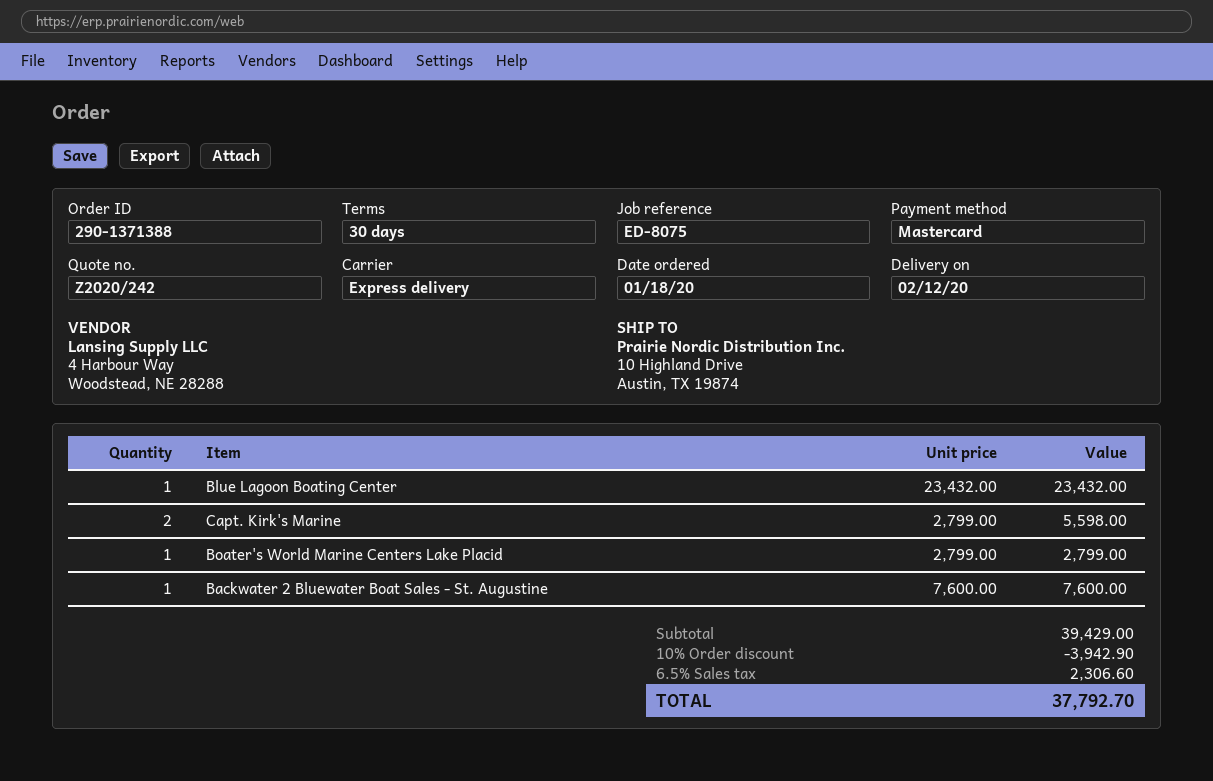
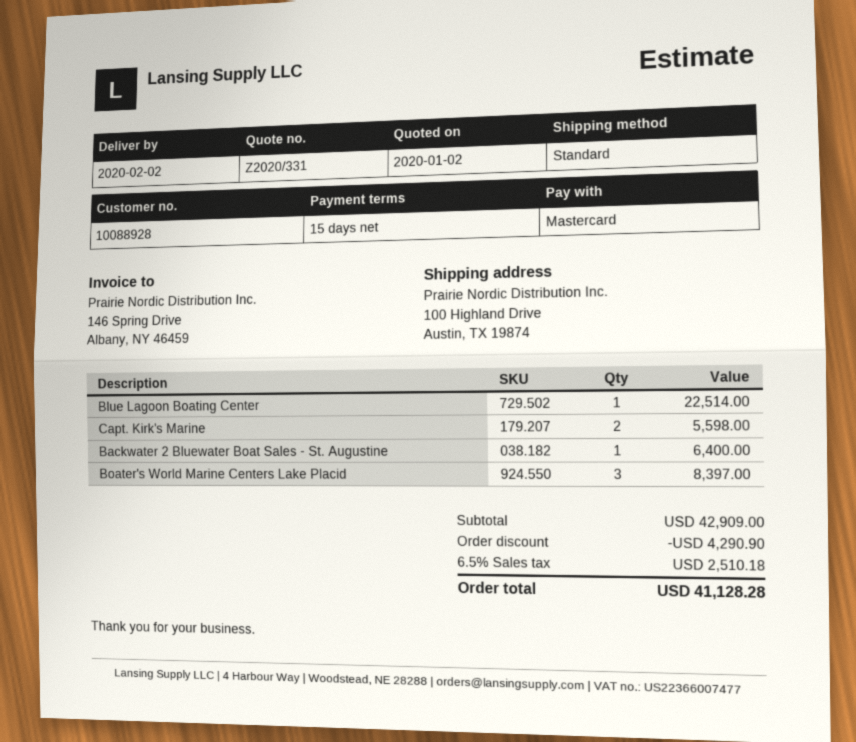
quote number: Z2020/242 -> Z2020/331
delivery date: 2020-02-12 -> 2020-02-02
payment terms: 30 days -> 15 days
shipping method: express -> standard
ship to: 10 Highland Drive, Austin, TX 19874 -> 100 Highland Drive, Austin, TX 19874
Blue Lagoon Boating Center: 1 for 23432.00 -> 1 for 22514.00
Boater's World Marine Centers Lake Placid: 1 for 2799.00 -> 3 for 8397.00
Backwater 2 Bluewater Boat Sales - St. Augustine: 1 for 7600.00 -> 1 for 6400.00
subtotal: 39429.00 -> 42909.00
discount: 3942.90 -> 4290.90
tax: 6.5% = 2306.60 -> 6.5% = 2510.18
total: 37792.70 -> 41128.28

